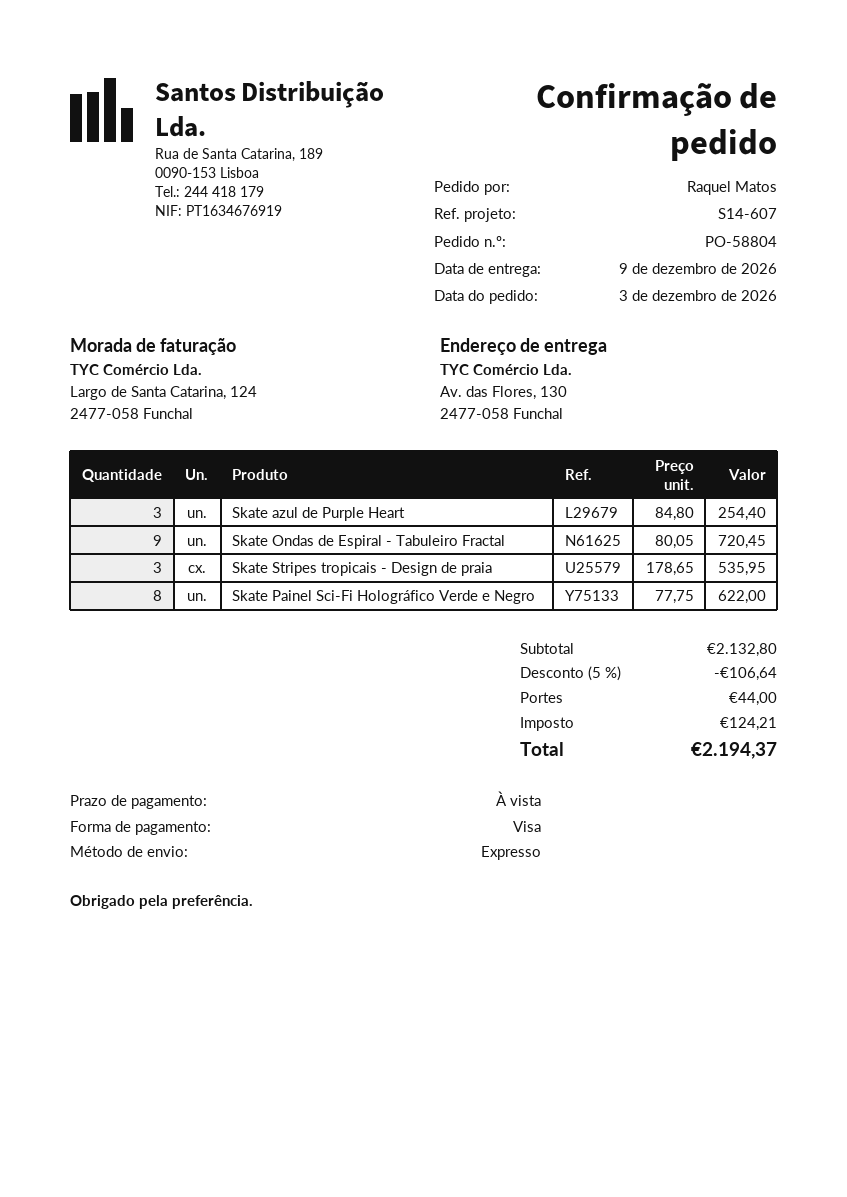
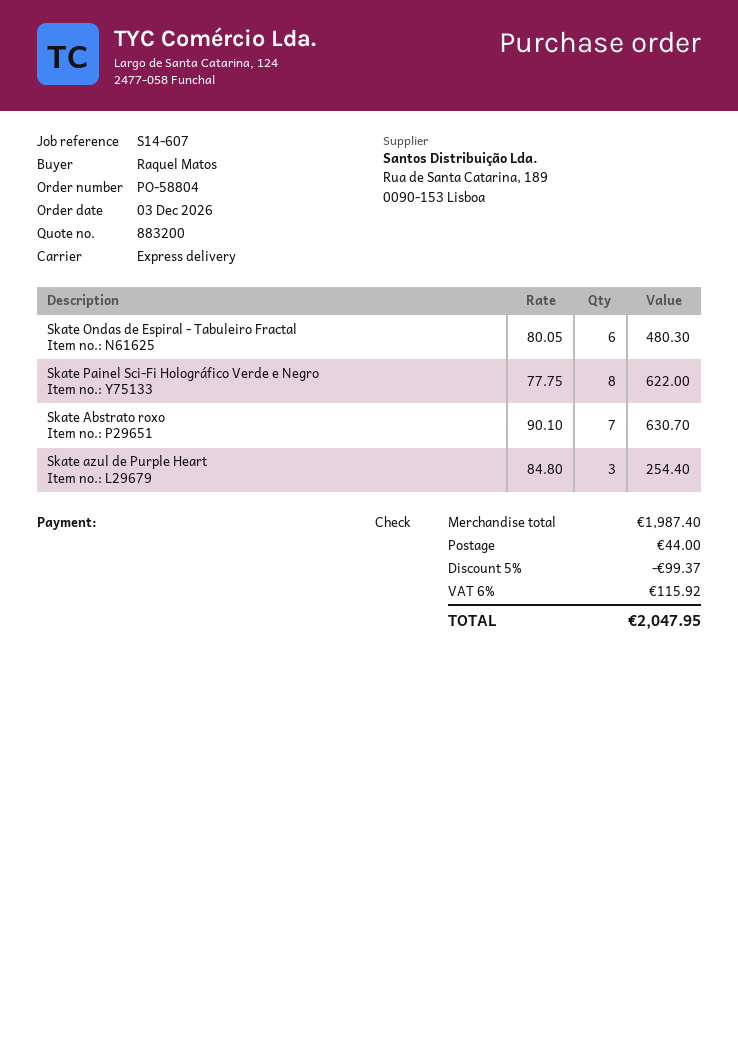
payment method: Visa -> cheque
Skate Ondas de Espiral - Tabuleiro Fractal: 9 x 80.05 = 720.45 -> 6 x 80.05 = 480.30
Skate Stripes tropicais - Design de praia: 3 x 178.65 = 535.95 -> none
Skate Abstrato roxo: none -> 7 x 90.10 = 630.70
subtotal: 2132.80 -> 1987.40
discount: 5% = 106.64 -> 5% = 99.37
tax: 124.21 -> 115.92
total: 2194.37 -> 2047.95

